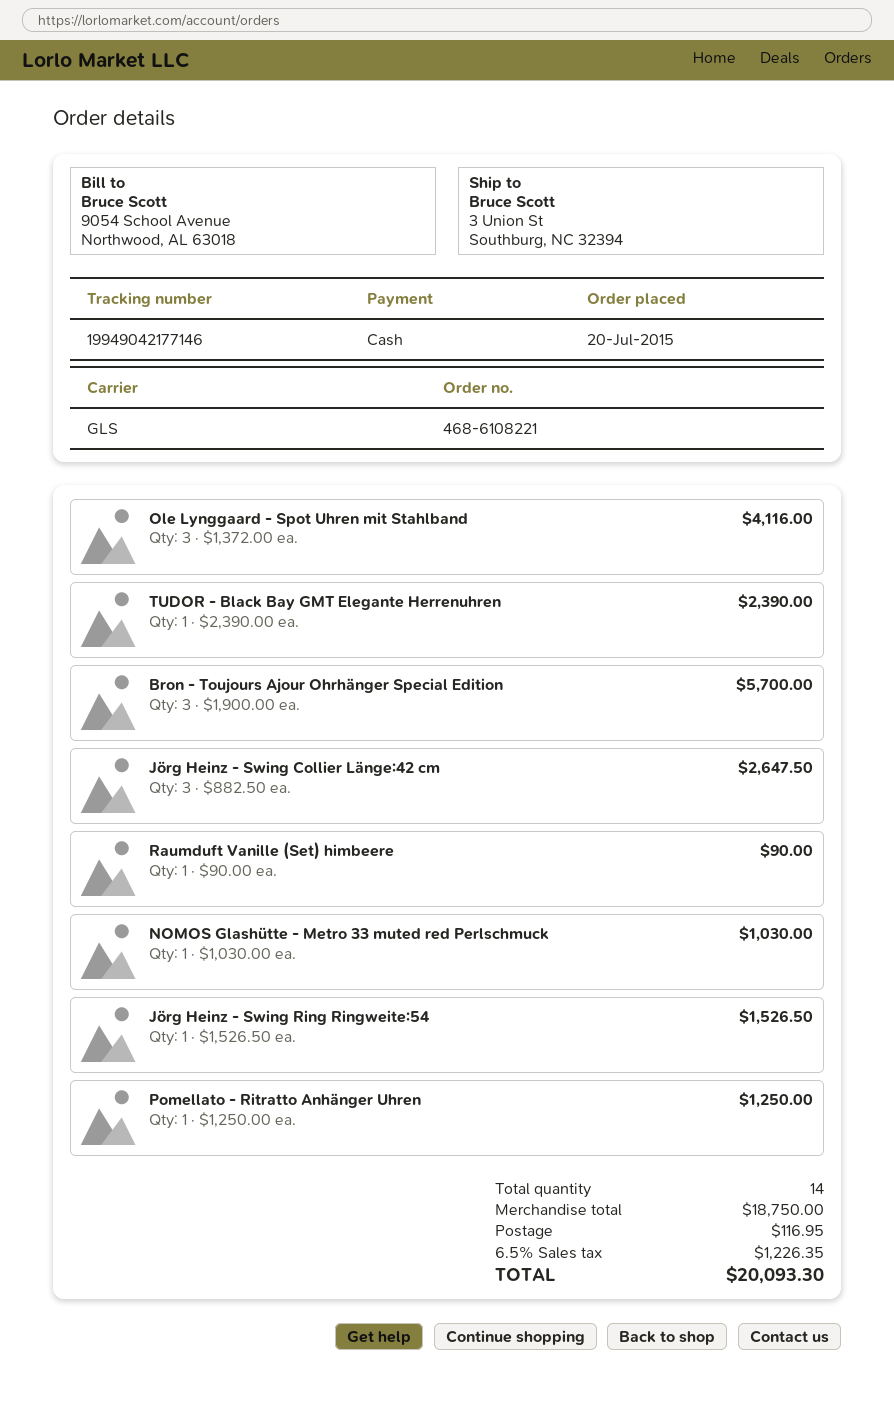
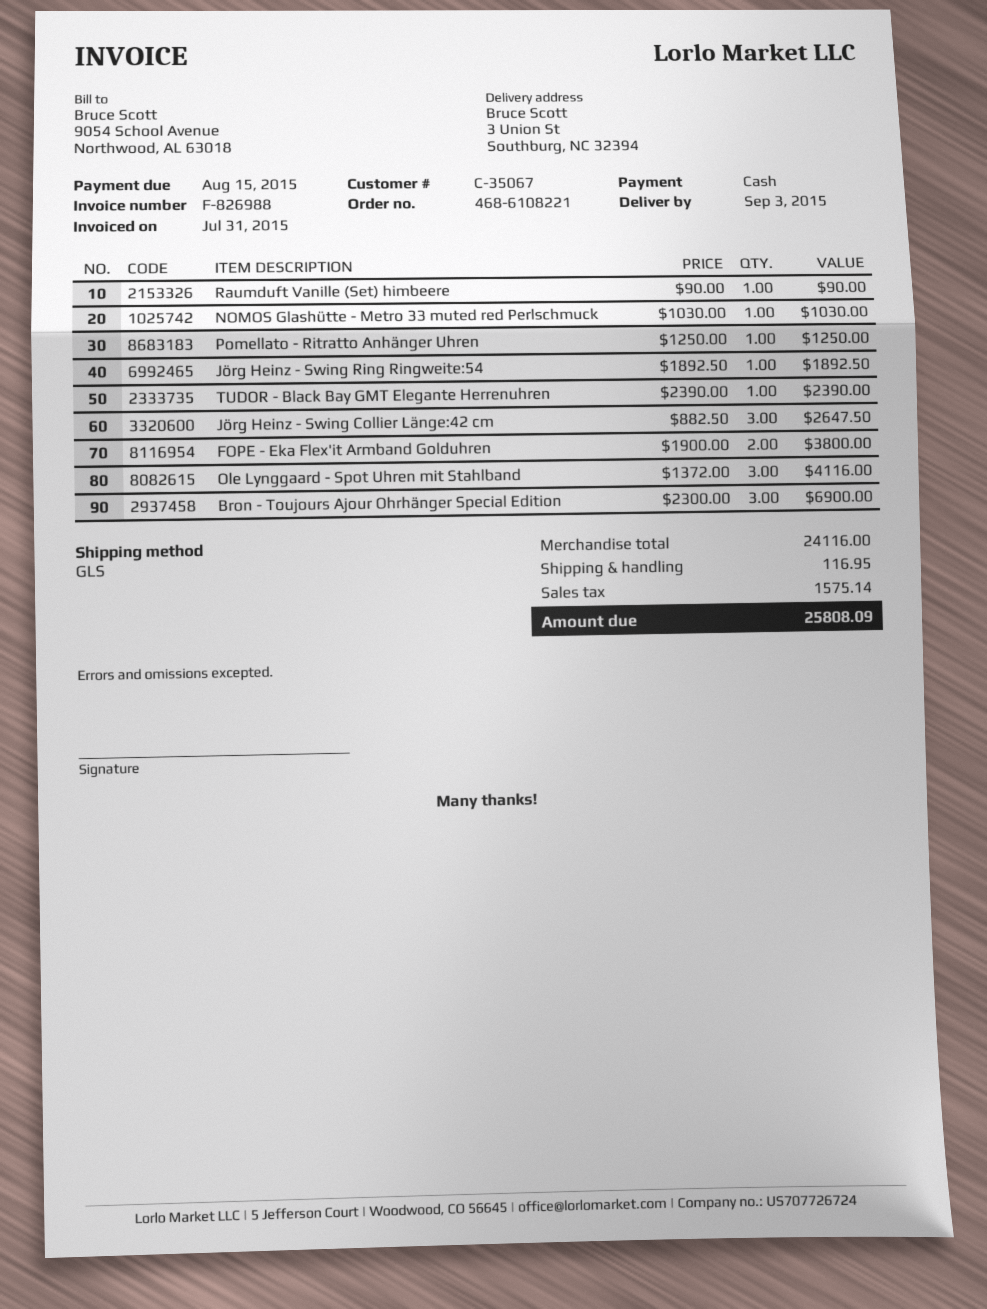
Bron - Toujours Ajour Ohrhänger Special Edition: 3 x 1900.00 = 5700.00 -> 3 x 2300.00 = 6900.00
Jörg Heinz - Swing Ring Ringweite:54: 1 x 1526.50 = 1526.50 -> 1 x 1892.50 = 1892.50
FOPE - Eka Flex'it Armband Golduhren: none -> 2 x 1900.00 = 3800.00
subtotal: 18750.00 -> 24116.00
tax: 1226.35 -> 1575.14
total: 20093.30 -> 25808.09

